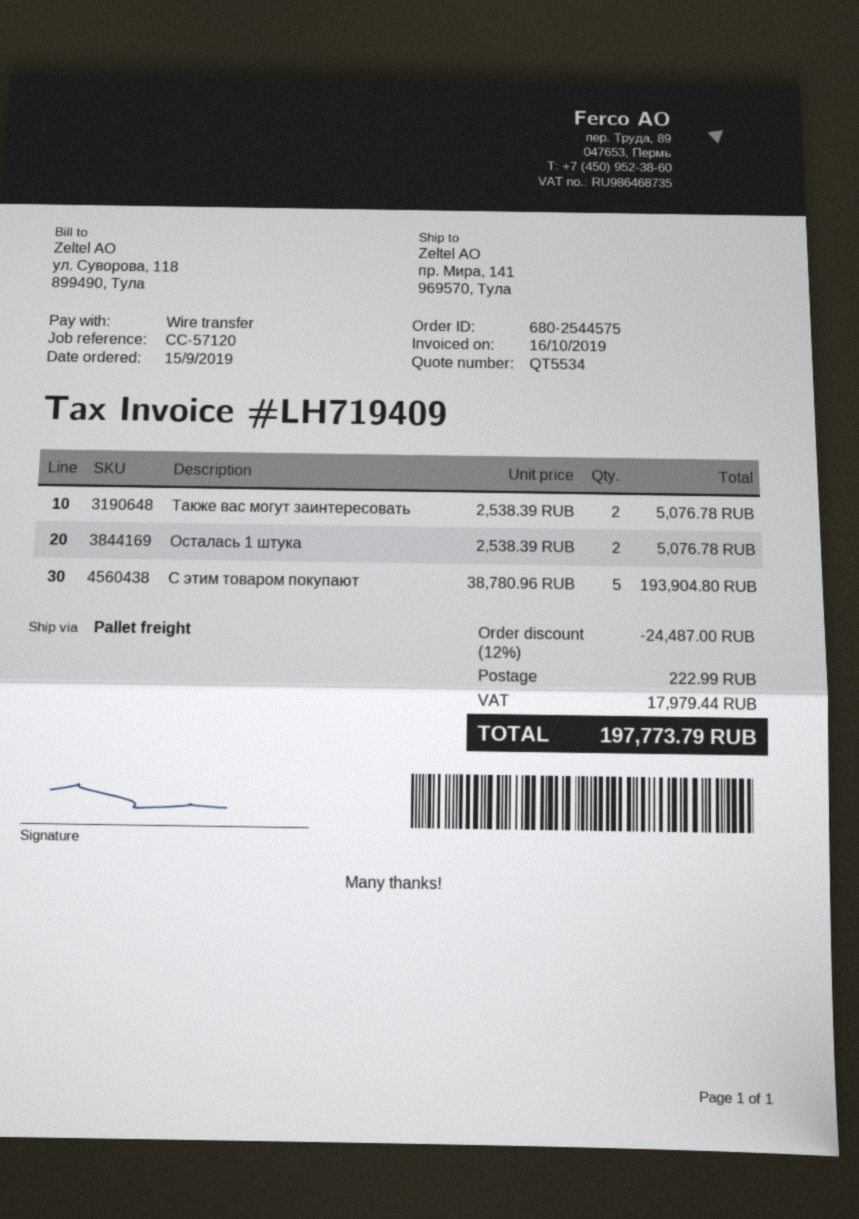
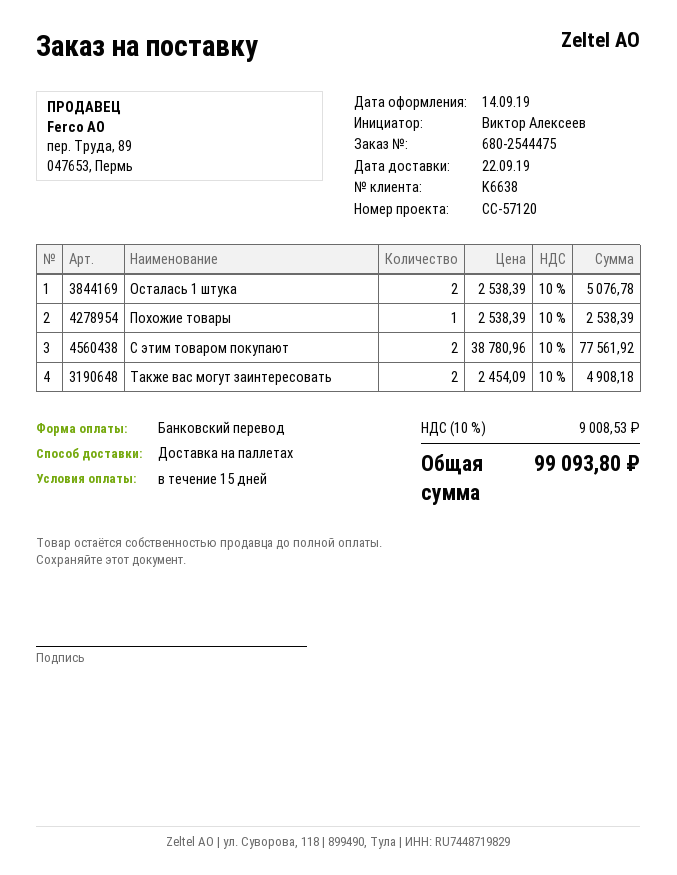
order number: 680-2544575 -> 680-2544475
order date: 2019-09-15 -> 2019-09-14
Также вас могут заинтересовать: 2 x 2538.39 = 5076.78 -> 2 x 2454.09 = 4908.18
С этим товаром покупают: 5 x 38780.96 = 193904.80 -> 2 x 38780.96 = 77561.92
Похожие товары: none -> 1 x 2538.39 = 2538.39
discount: 12% = 24487.00 -> none
shipping: 222.99 -> none
tax: 17979.44 -> 9008.53
total: 197773.79 -> 99093.80

